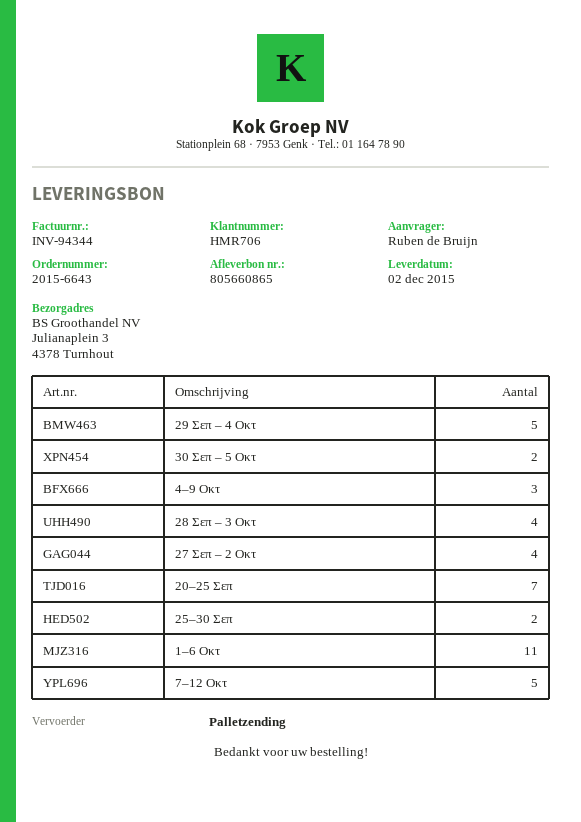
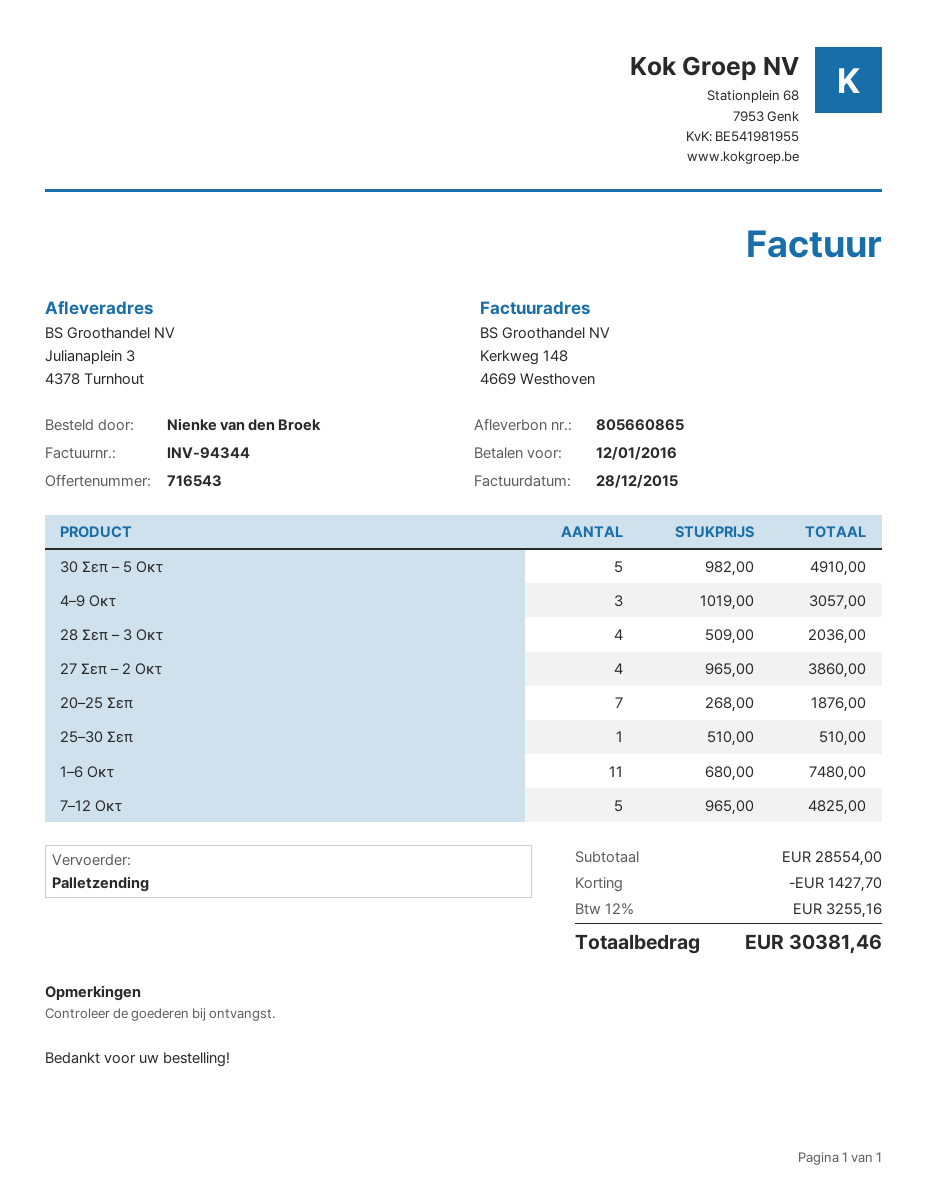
ordered by: Ruben de Bruijn -> Nienke van den Broek
29 Σεπ – 4 Οκτ: 5 -> none
30 Σεπ – 5 Οκτ: 2 -> 5
25–30 Σεπ: 2 -> 1

